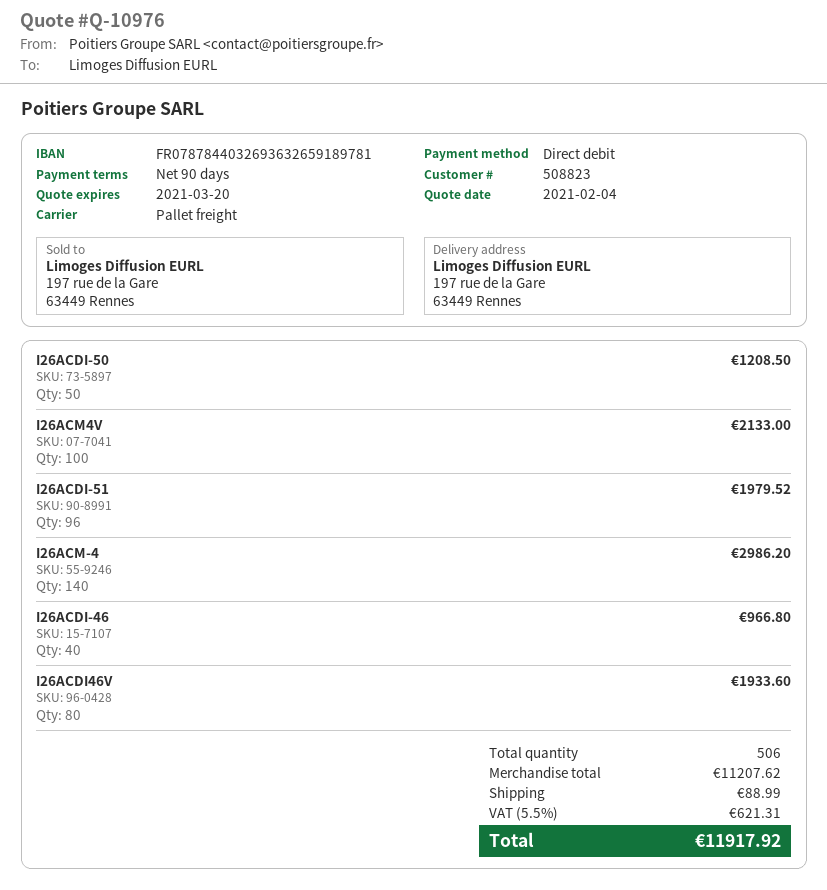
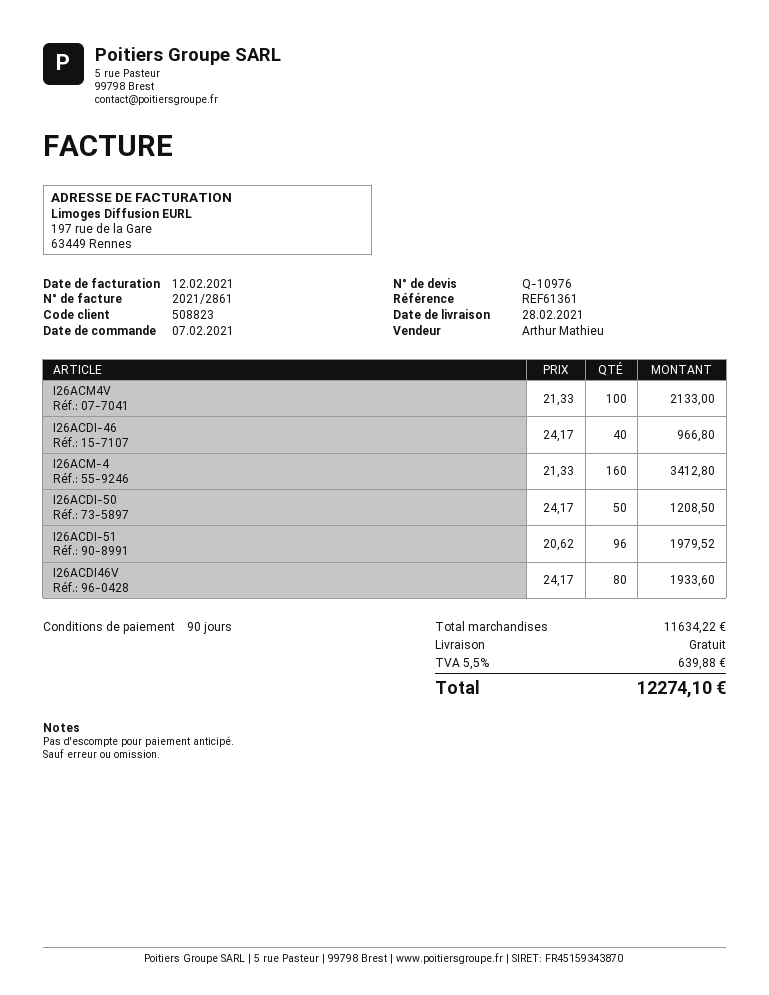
I26ACM-4: 140 for 2986.20 -> 160 for 3412.80
subtotal: 11207.62 -> 11634.22
shipping: 88.99 -> 0.00
tax: 5.5% = 621.31 -> 5.5% = 639.88
total: 11917.92 -> 12274.10

